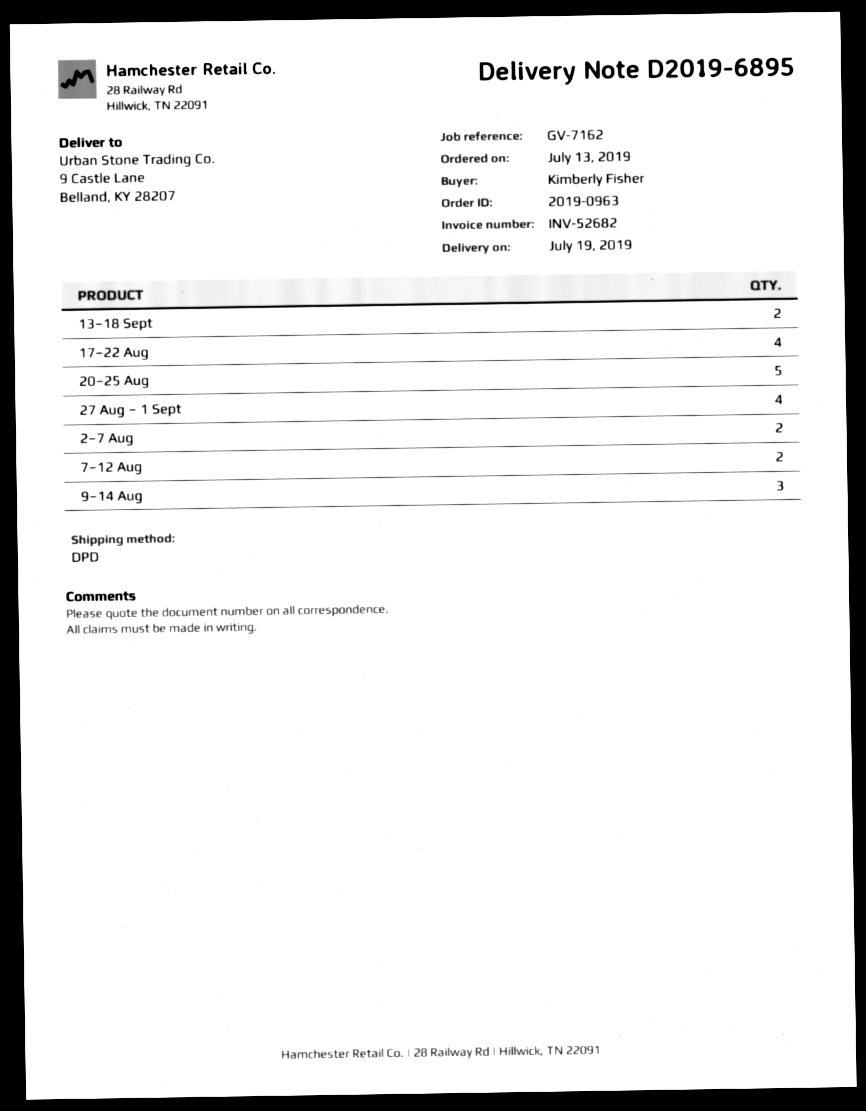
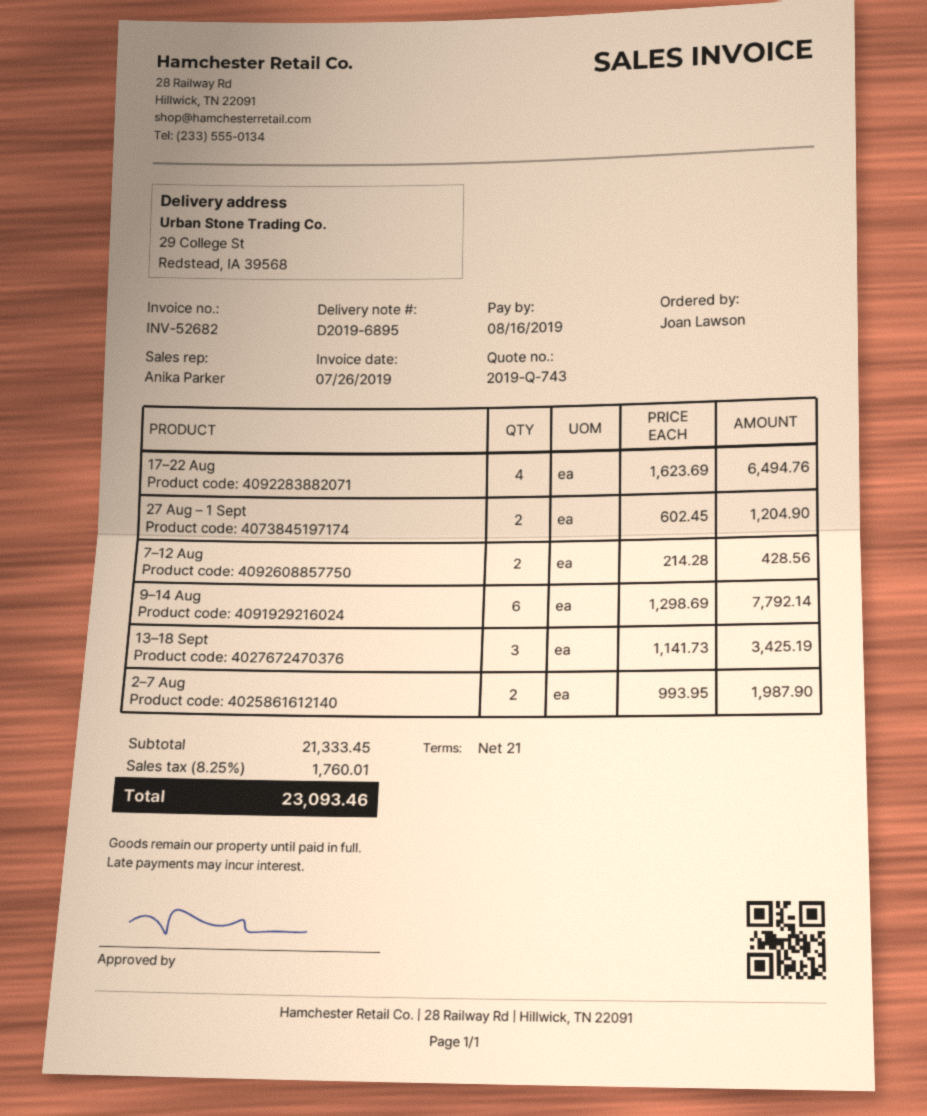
ordered by: Kimberly Fisher -> Joan Lawson
ship to: 9 Castle Lane, Belland, KY 28207 -> 29 College St, Redstead, IA 39568
13–18 Sept: 2 -> 3
20–25 Aug: 5 -> none
27 Aug – 1 Sept: 4 -> 2
9–14 Aug: 3 -> 6

